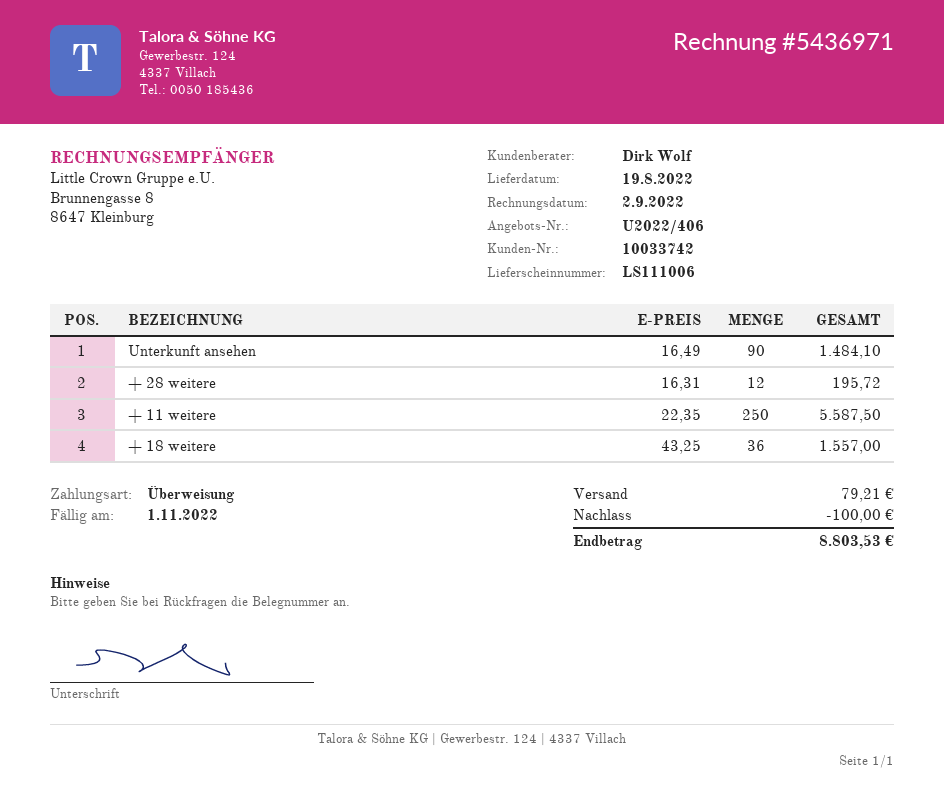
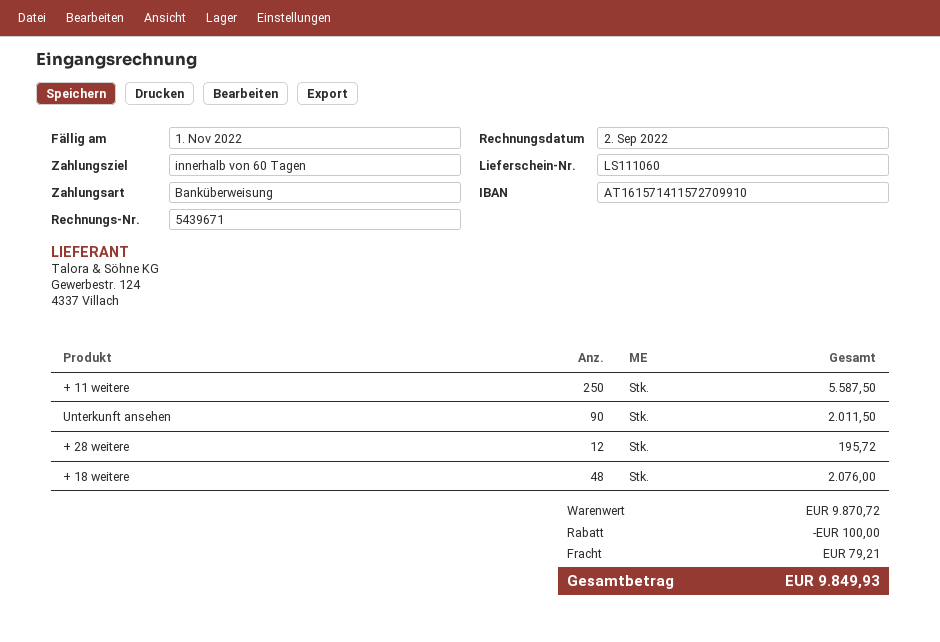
delivery note number: LS111006 -> LS111060
invoice number: 5436971 -> 5439671
Unterkunft ansehen: 90 for 1484.10 -> 90 for 2011.50
+ 18 weitere: 36 for 1557.00 -> 48 for 2076.00
total: 8803.53 -> 9849.93

